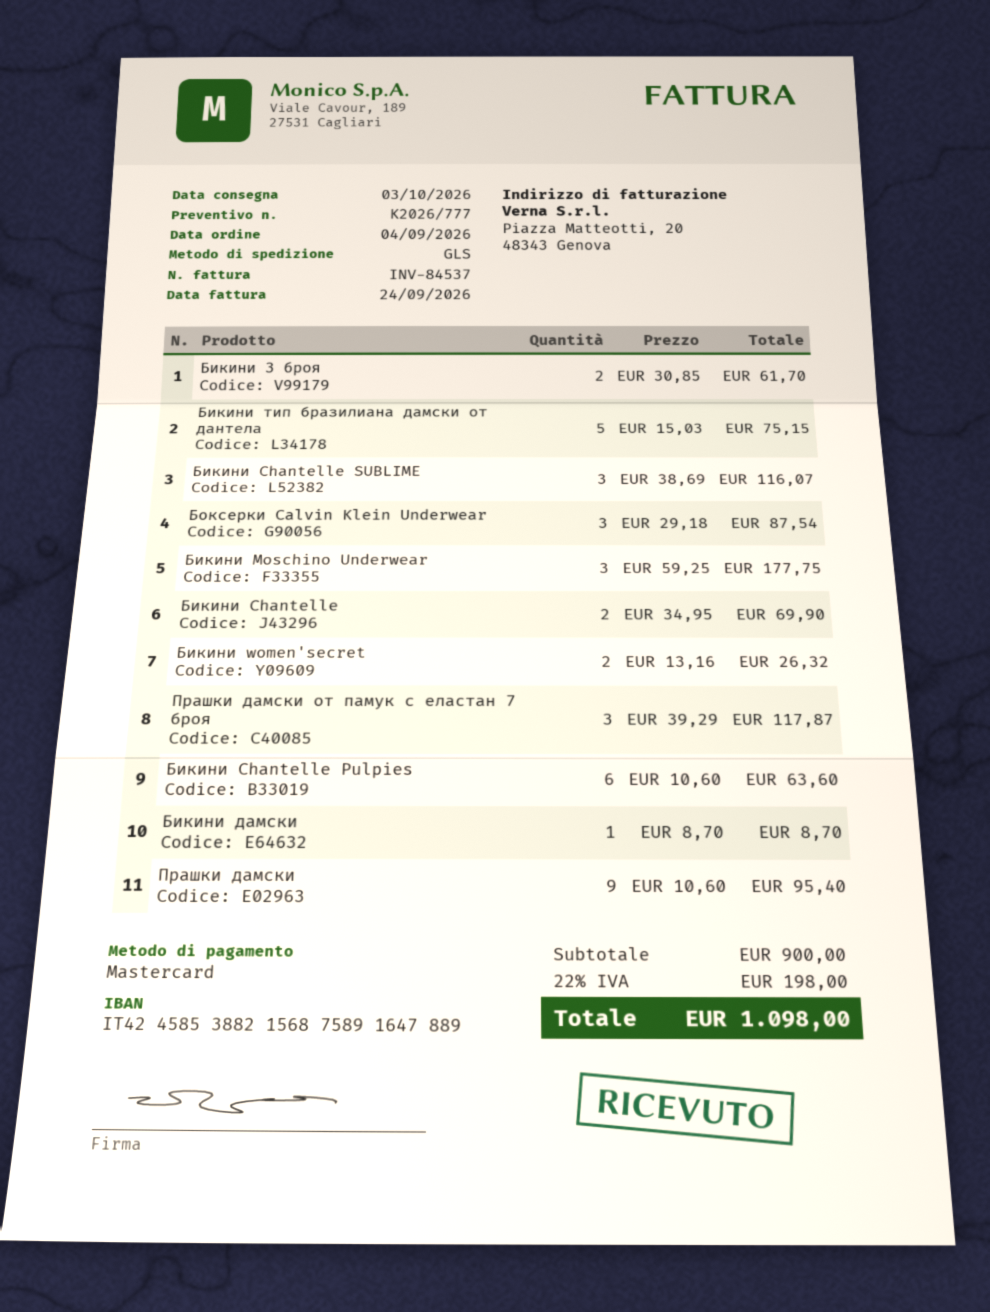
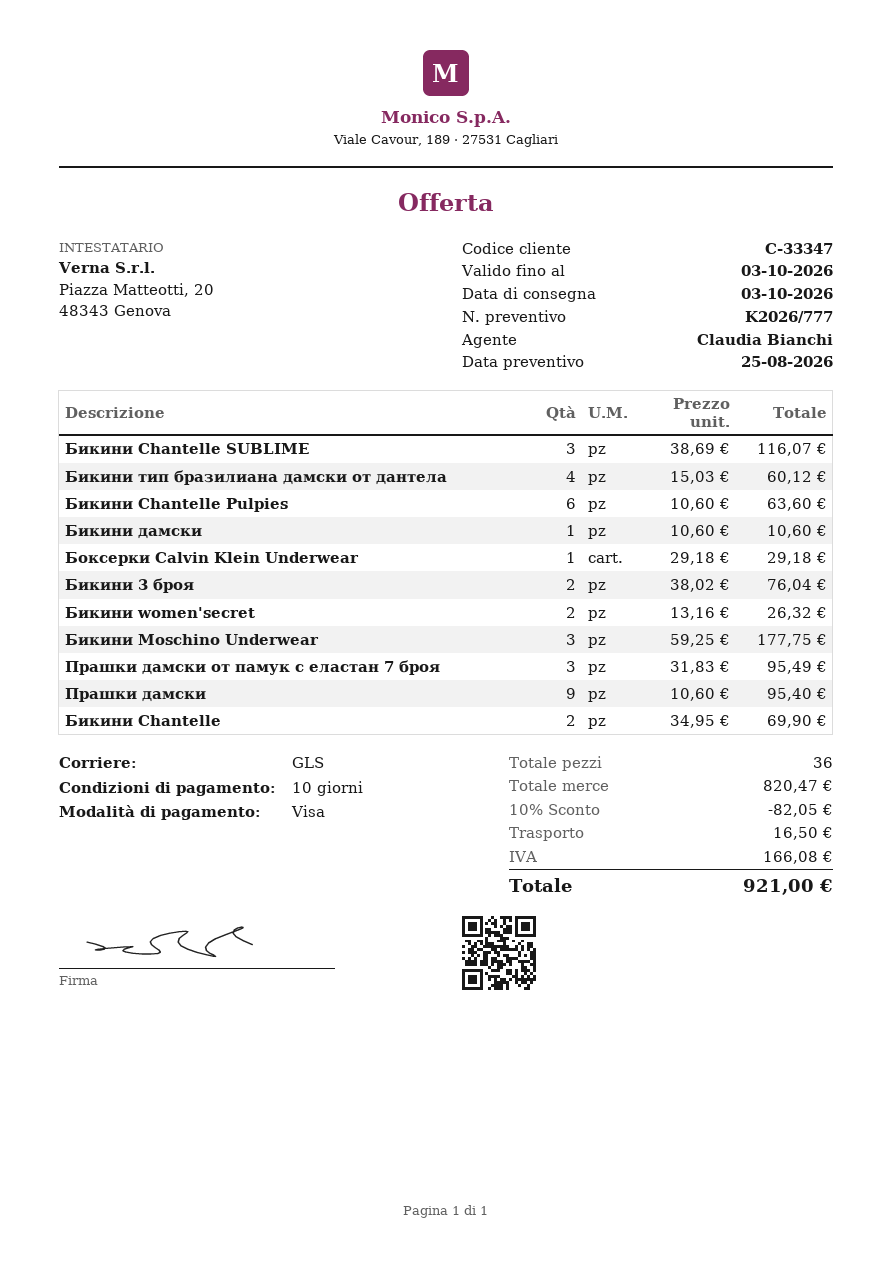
payment method: Mastercard -> Visa
Бикини 3 броя: 2 x 30.85 = 61.70 -> 2 x 38.02 = 76.04
Бикини тип бразилиана дамски от дантела: 5 x 15.03 = 75.15 -> 4 x 15.03 = 60.12
Боксерки Calvin Klein Underwear: 3 x 29.18 = 87.54 -> 1 x 29.18 = 29.18
Прашки дамски от памук с еластан 7 броя: 3 x 39.29 = 117.87 -> 3 x 31.83 = 95.49
Бикини дамски: 1 x 8.70 = 8.70 -> 1 x 10.60 = 10.60
subtotal: 900.00 -> 820.47
discount: none -> 10% = 82.05
shipping: none -> 16.50
tax: 198.00 -> 166.08
total: 1098.00 -> 921.00

